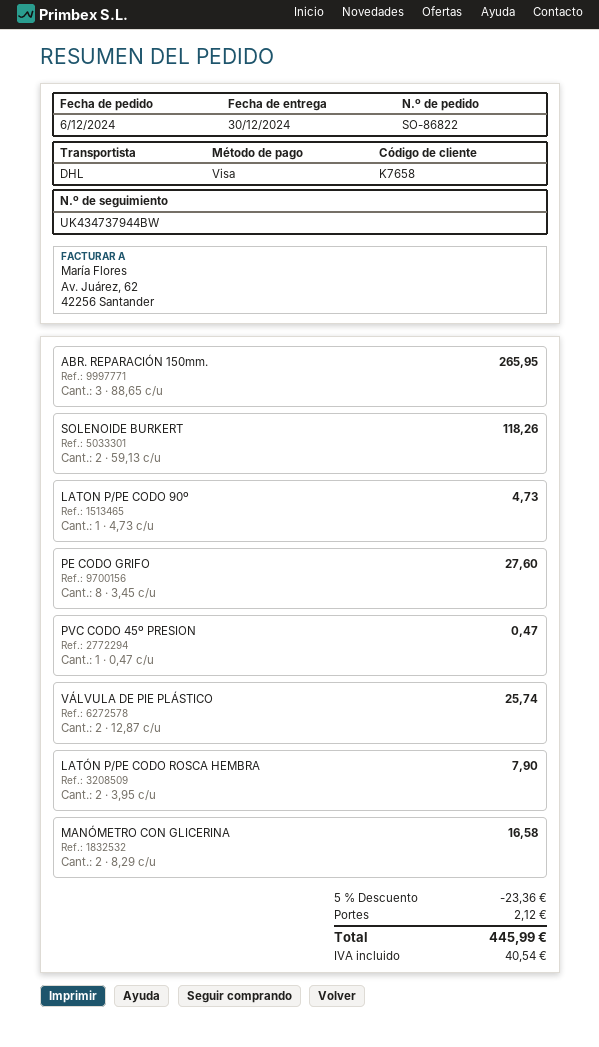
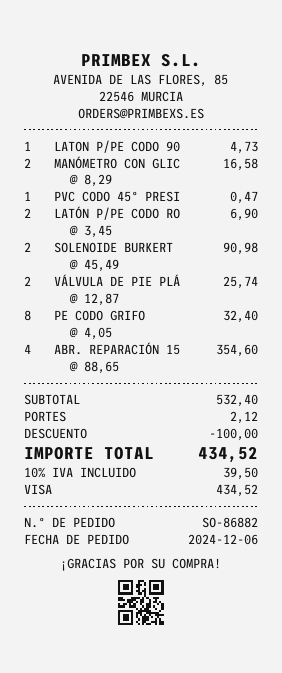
order number: SO-86822 -> SO-86882
ABR. REPARACIÓN 150mm.: 3 x 88.65 = 265.95 -> 4 x 88.65 = 354.60
SOLENOIDE BURKERT: 2 x 59.13 = 118.26 -> 2 x 45.49 = 90.98
PE CODO GRIFO: 8 x 3.45 = 27.60 -> 8 x 4.05 = 32.40
LATÓN P/PE CODO ROSCA HEMBRA: 2 x 3.95 = 7.90 -> 2 x 3.45 = 6.90
discount: 23.36 -> 100.00
tax: 40.54 -> 39.50
total: 445.99 -> 434.52

